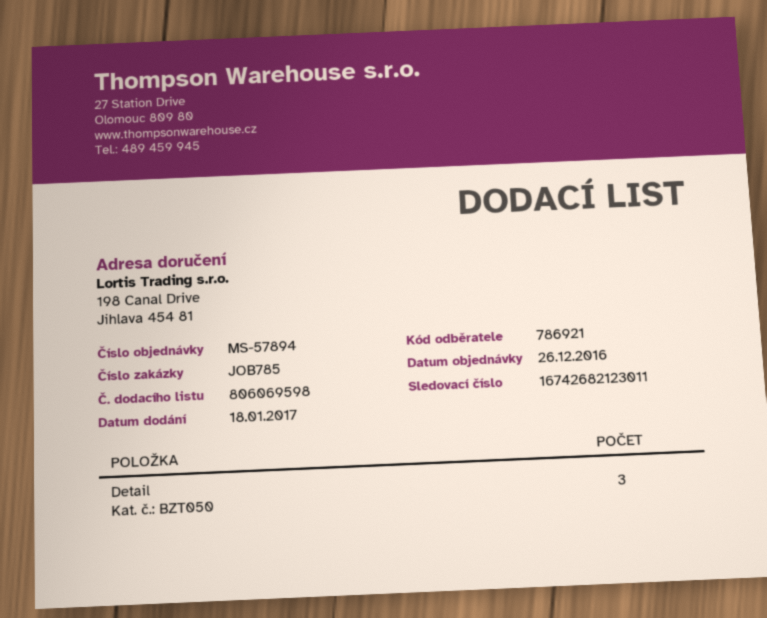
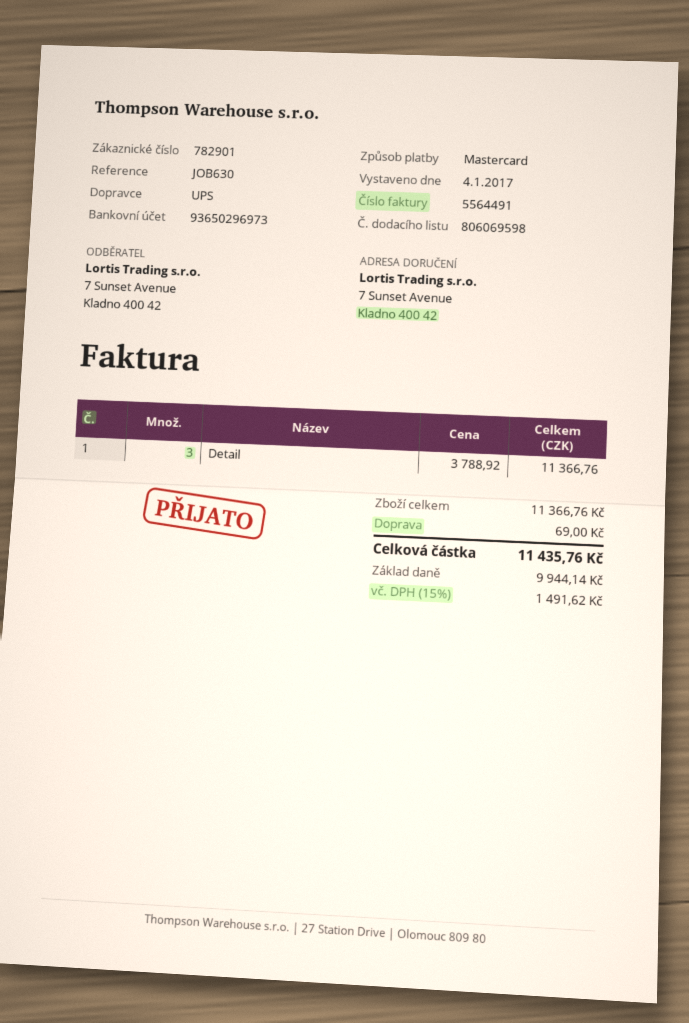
customer number: 786921 -> 782901
reference: JOB785 -> JOB630
ship to: 198 Canal Drive, Jihlava 454 81 -> 7 Sunset Avenue, Kladno 400 42

